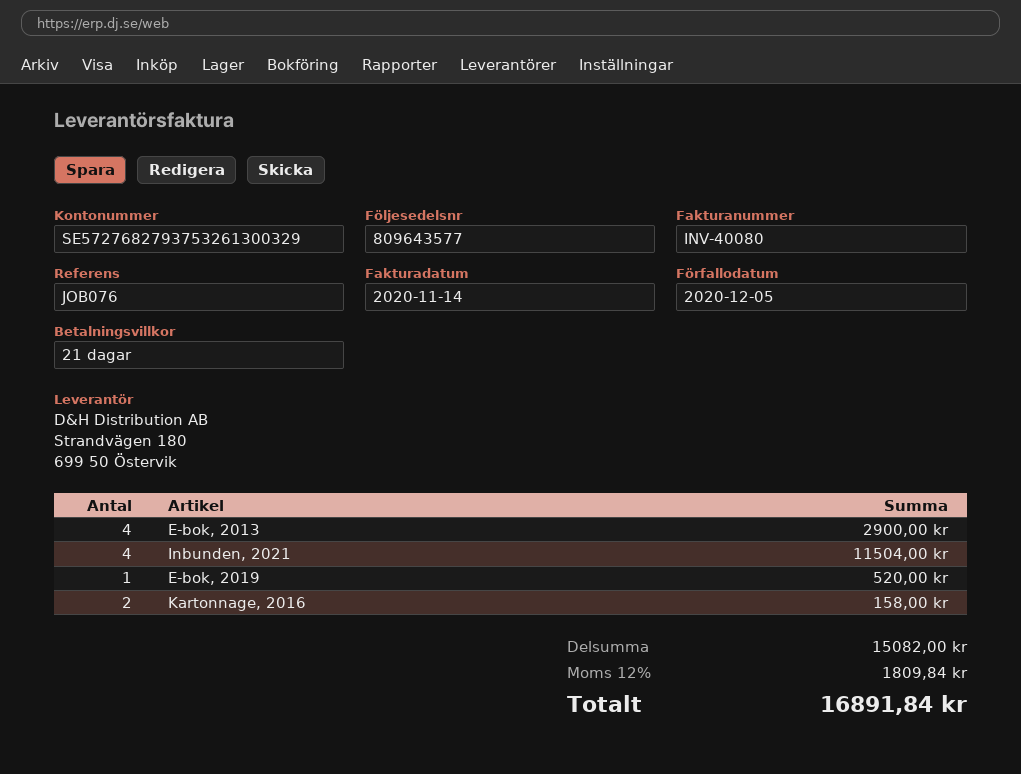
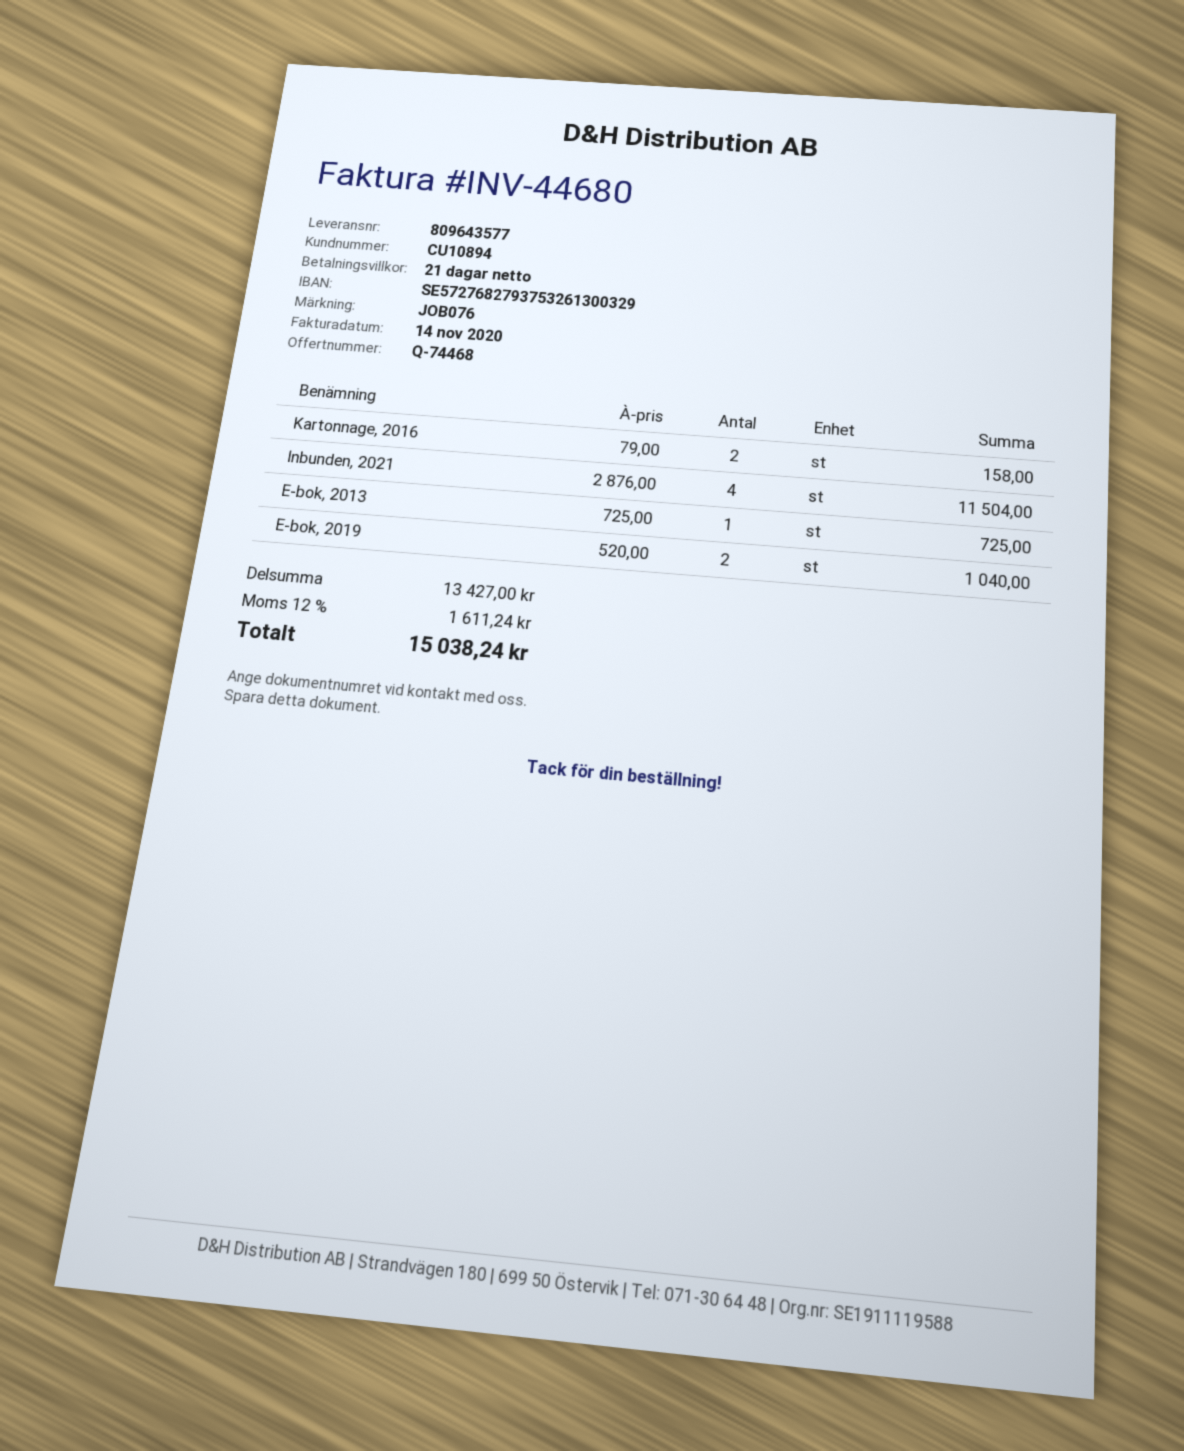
invoice number: INV-40080 -> INV-44680
E-bok, 2013: 4 for 2900.00 -> 1 for 725.00
E-bok, 2019: 1 for 520.00 -> 2 for 1040.00
subtotal: 15082.00 -> 13427.00
tax: 12% = 1809.84 -> 12% = 1611.24
total: 16891.84 -> 15038.24

